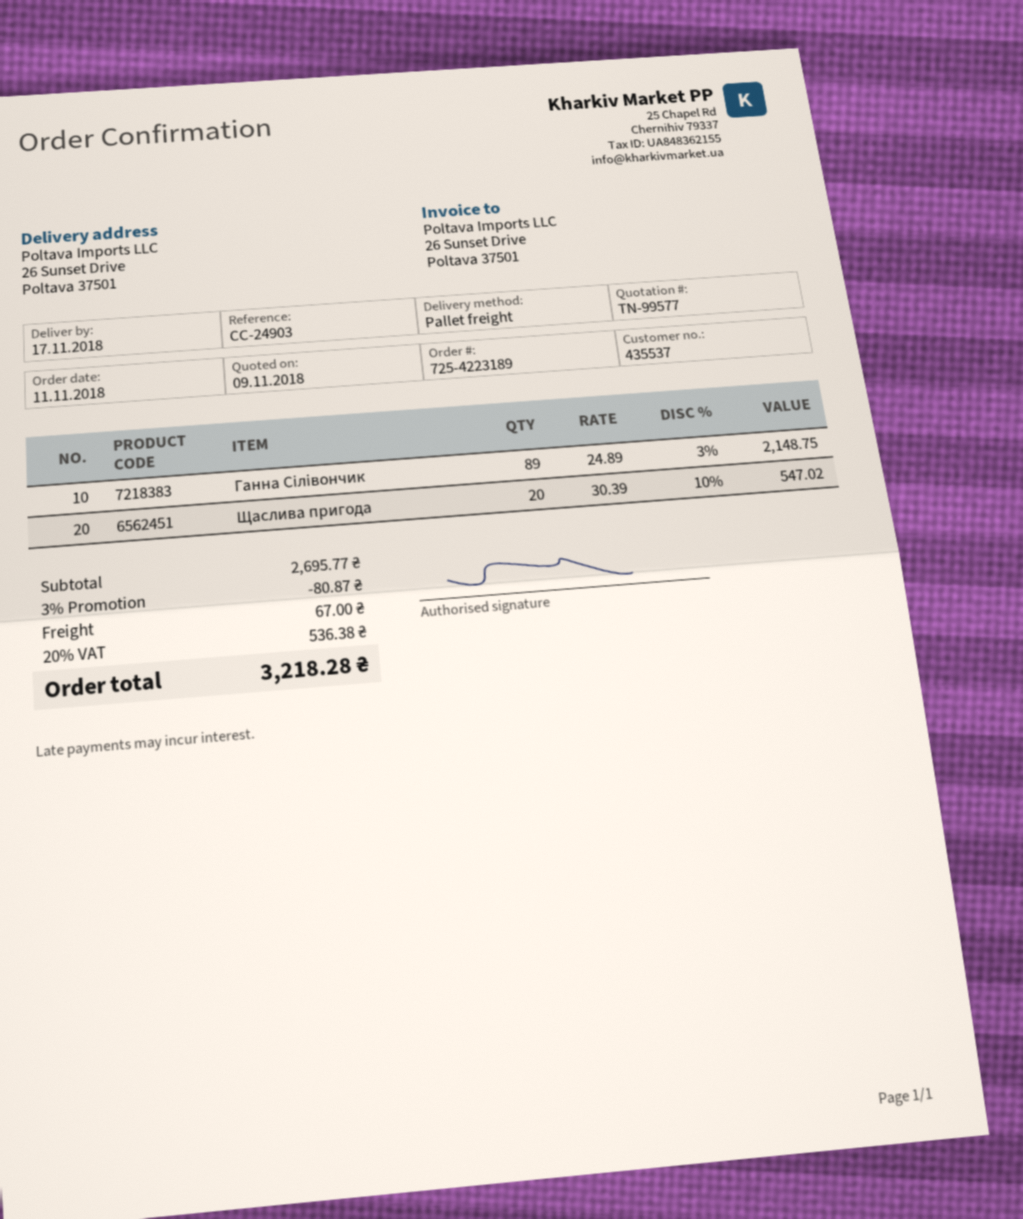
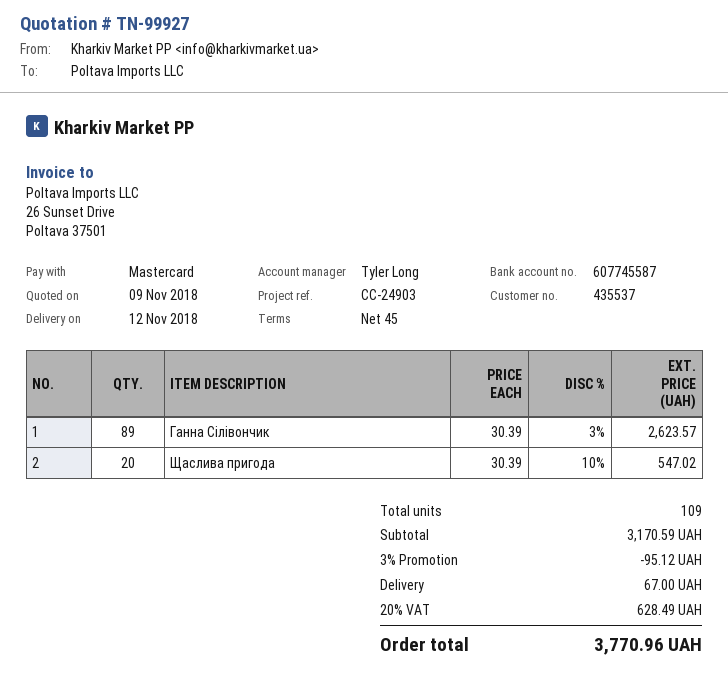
quote number: TN-99577 -> TN-99927
delivery date: 2018-11-17 -> 2018-11-12
Ганна Сілівончик: 89 x 24.89 - 3% = 2148.75 -> 89 x 30.39 - 3% = 2623.57
subtotal: 2695.77 -> 3170.59
discount: 3% = 80.87 -> 3% = 95.12
tax: 20% = 536.38 -> 20% = 628.49
total: 3218.28 -> 3770.96

